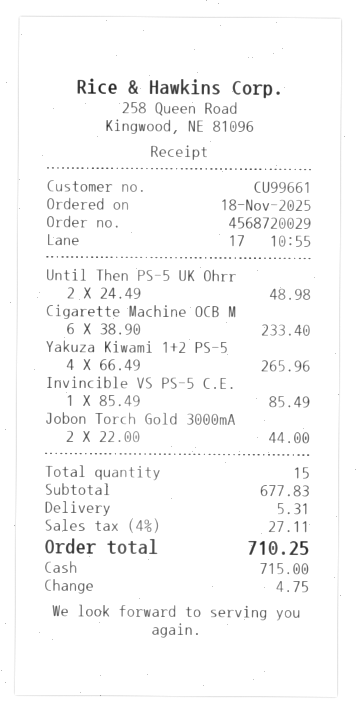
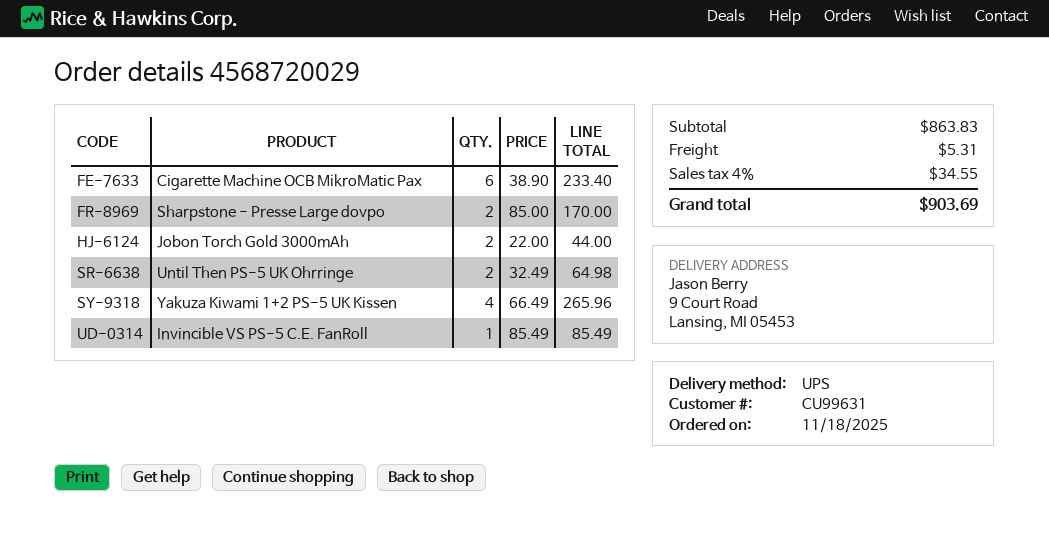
customer number: CU99661 -> CU99631
Until Then PS-5 UK Ohrr: 2 x 24.49 = 48.98 -> 2 x 32.49 = 64.98
Sharpstone - Presse Large dovpo: none -> 2 x 85.00 = 170.00
subtotal: 677.83 -> 863.83
tax: 4% = 27.11 -> 4% = 34.55
total: 710.25 -> 903.69

